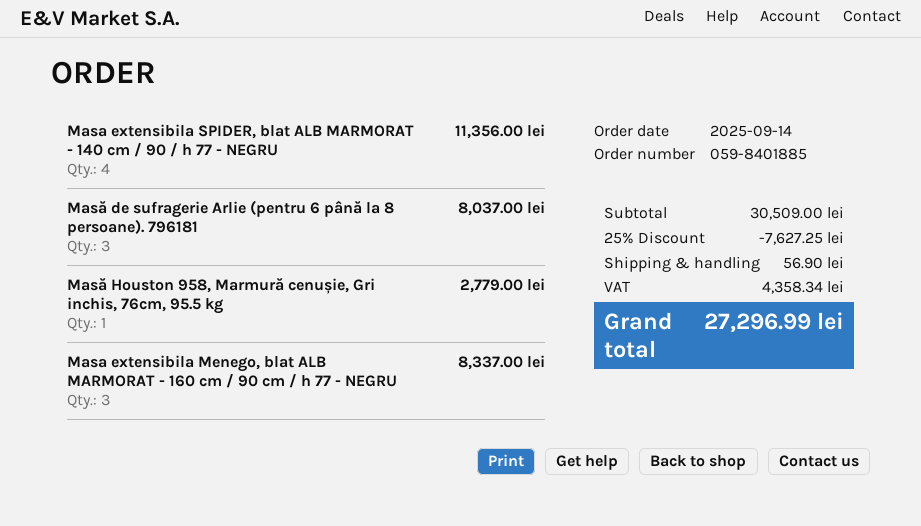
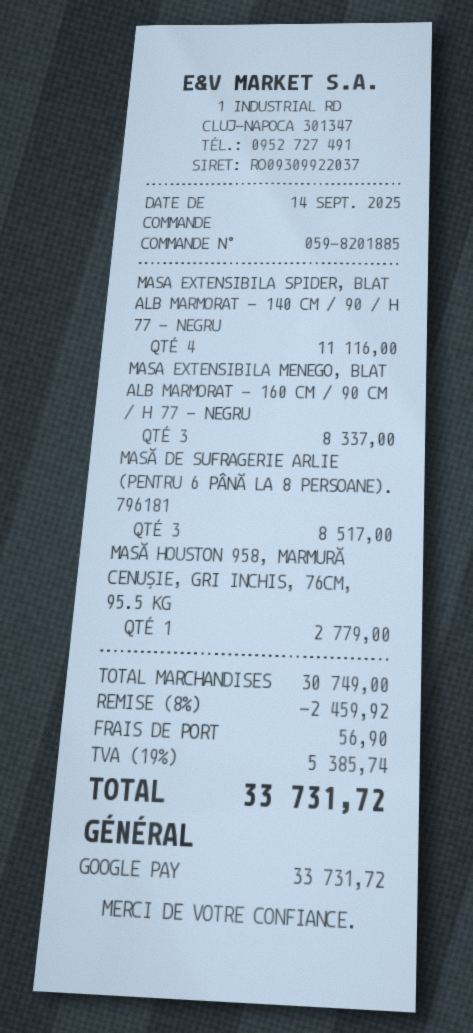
order number: 059-8401885 -> 059-8201885
Masa extensibila SPIDER, blat ALB MARMORAT - 140 cm / 90 / h 77 - NEGRU: 4 for 11356.00 -> 4 for 11116.00
Masă de sufragerie Arlie (pentru 6 până la 8 persoane). 796181: 3 for 8037.00 -> 3 for 8517.00
subtotal: 30509.00 -> 30749.00
discount: 25% = 7627.25 -> 8% = 2459.92
tax: 4358.34 -> 5385.74
total: 27296.99 -> 33731.72

